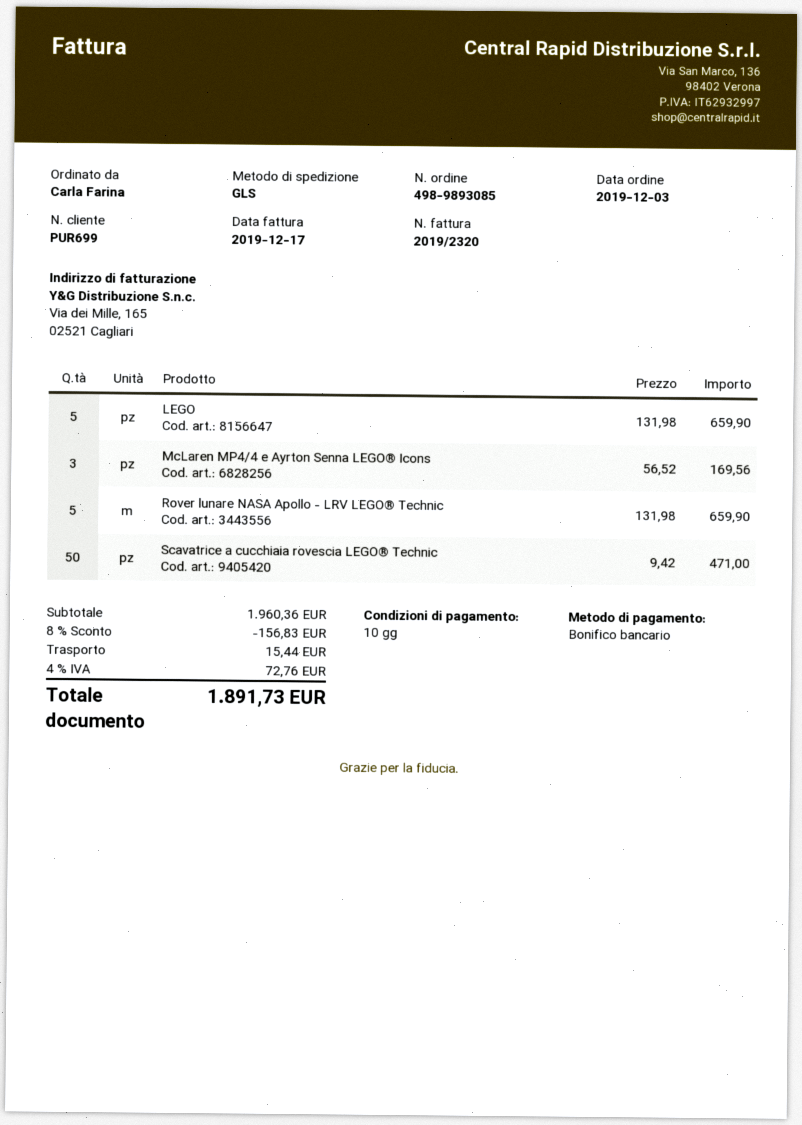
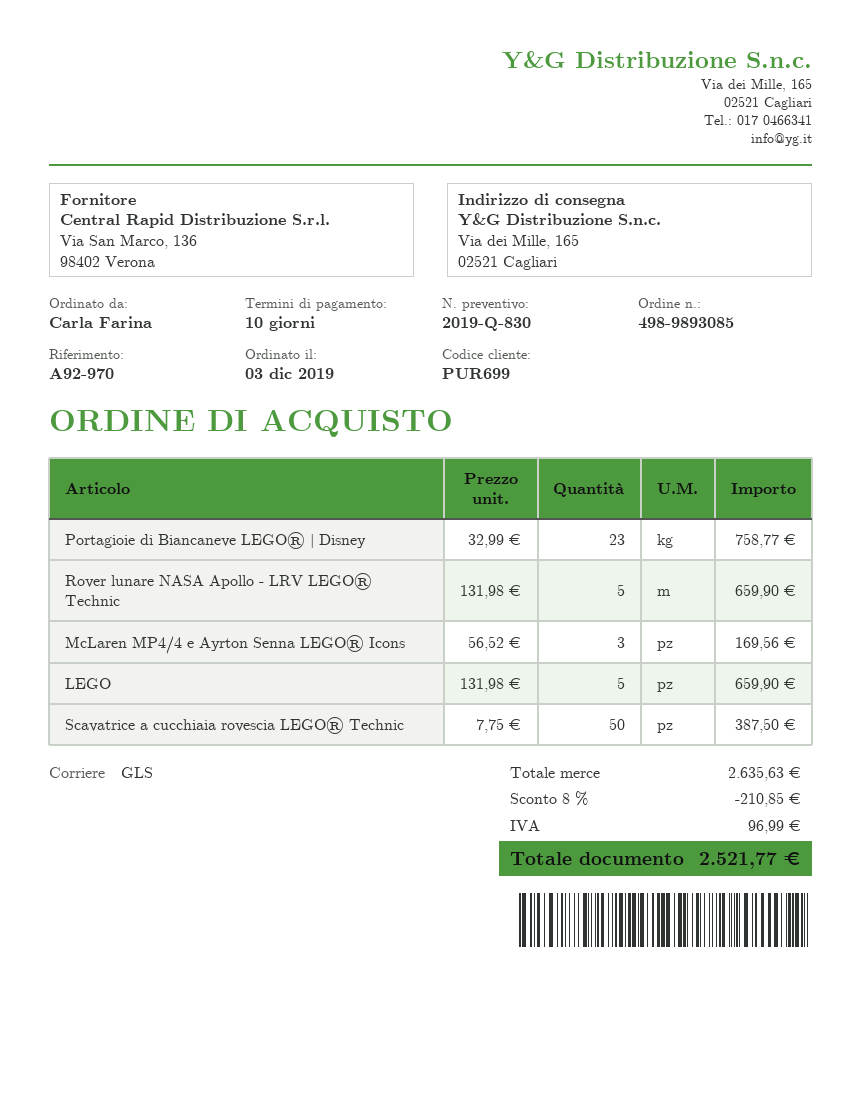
Scavatrice a cucchiaia rovescia LEGO® Technic: 50 x 9.42 = 471.00 -> 50 x 7.75 = 387.50
Portagioie di Biancaneve LEGO® ǀ Disney: none -> 23 x 32.99 = 758.77
subtotal: 1960.36 -> 2635.63
discount: 8% = 156.83 -> 8% = 210.85
shipping: 15.44 -> none
tax: 72.76 -> 96.99
total: 1891.73 -> 2521.77

